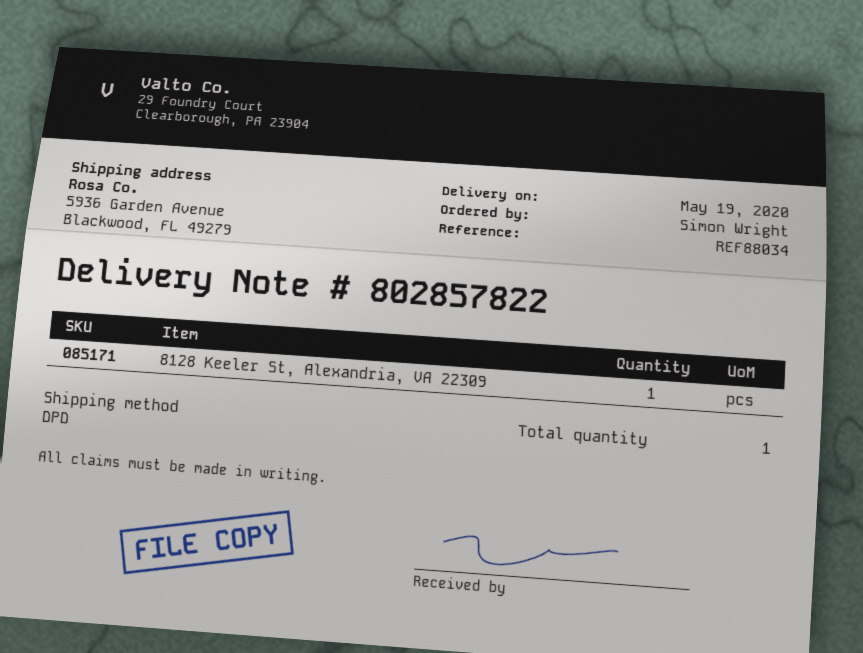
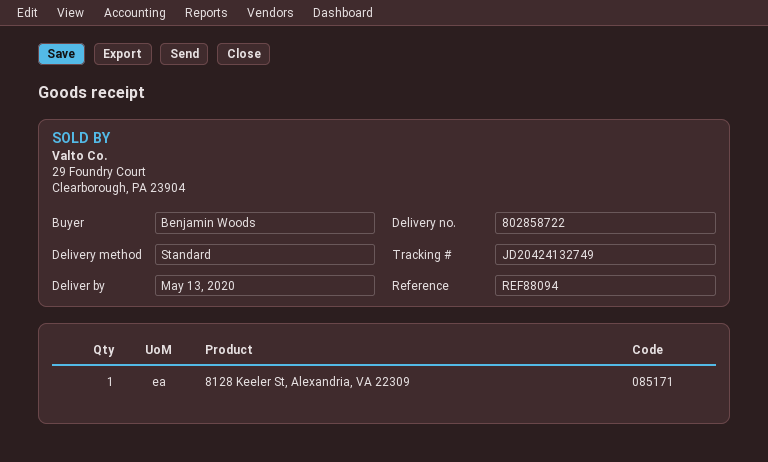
delivery note number: 802857822 -> 802858722
delivery date: 2020-05-19 -> 2020-05-13
reference: REF88034 -> REF88094
ordered by: Simon Wright -> Benjamin Woods
shipping method: DPD -> standard

